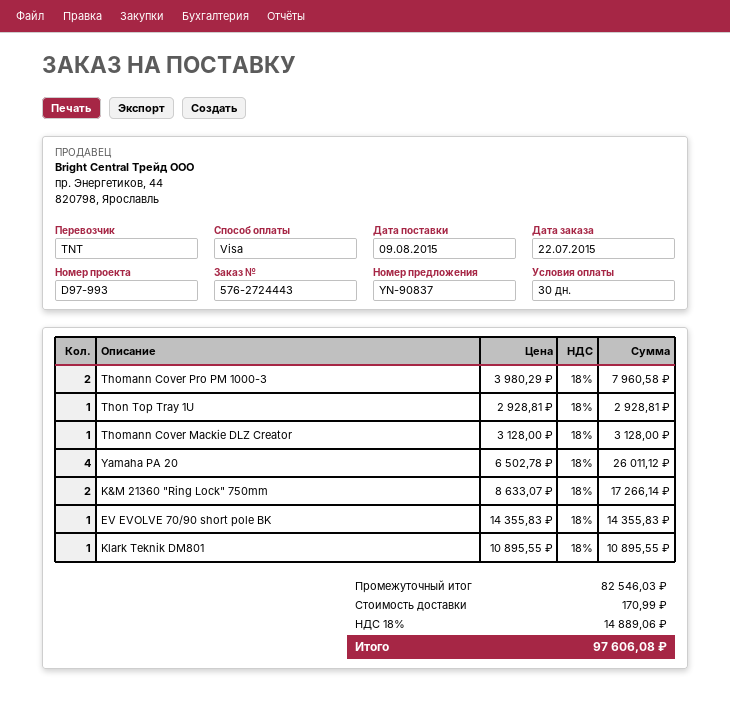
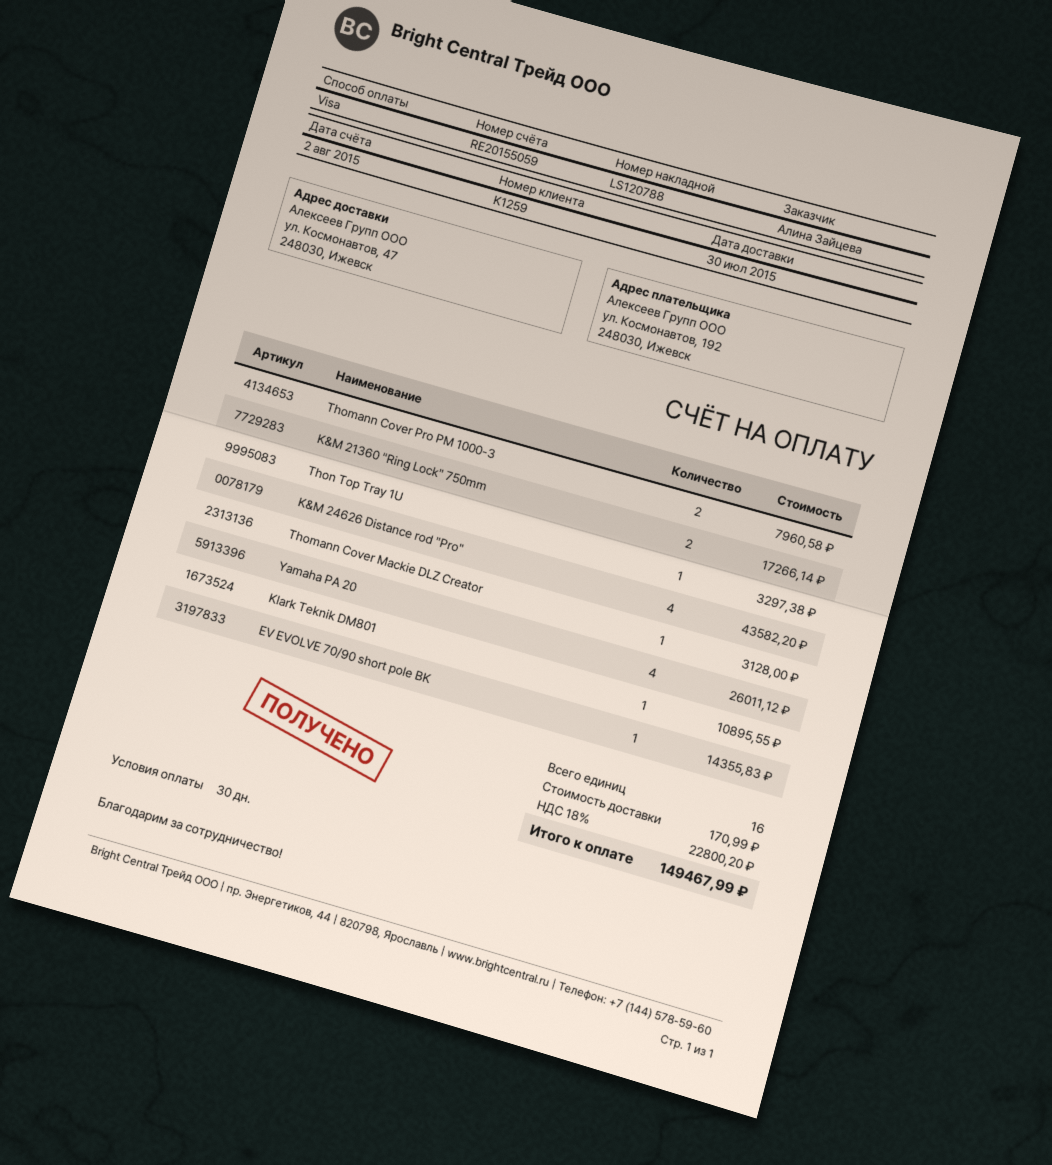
delivery date: 2015-08-09 -> 2015-07-30
Thon Top Tray 1U: 1 for 2928.81 -> 1 for 3297.38
K&M 24626 Distance rod "Pro": none -> 4 for 43582.20
tax: 18% = 14889.06 -> 18% = 22800.20
total: 97606.08 -> 149467.99

